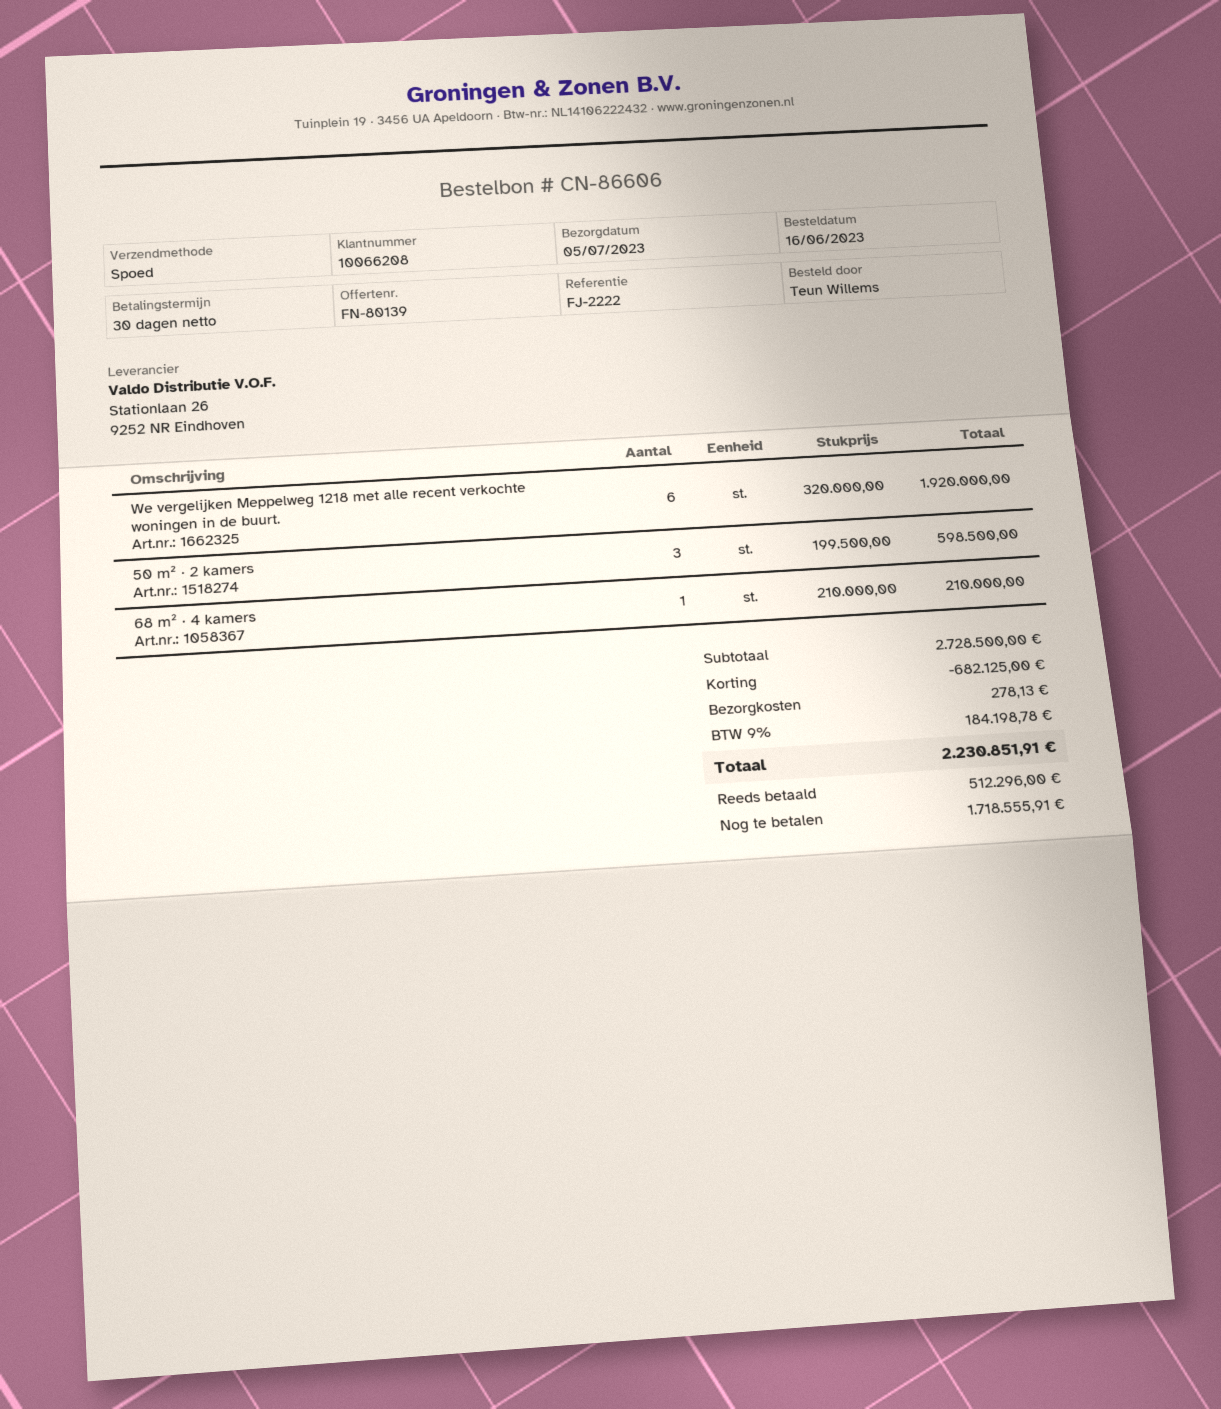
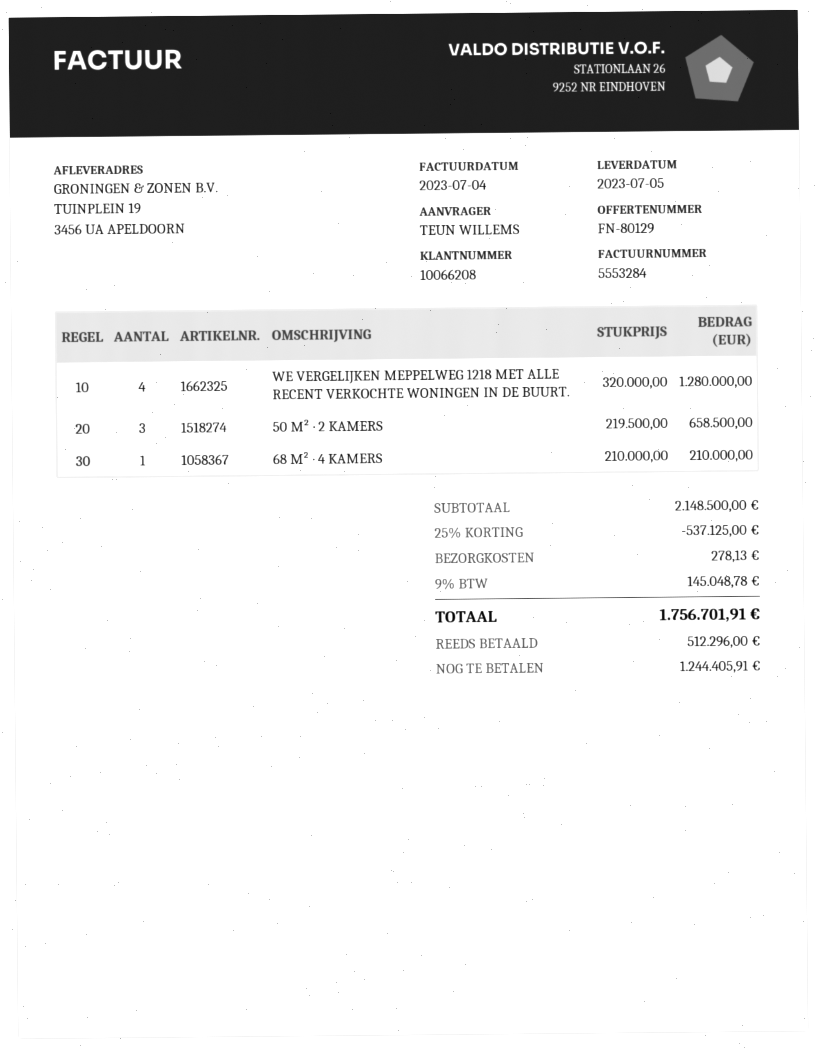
quote number: FN-80139 -> FN-80129
We vergelijken Meppelweg 1218 met alle recent verkochte woningen in de buurt.: 6 x 320000.00 = 1920000.00 -> 4 x 320000.00 = 1280000.00
50 m² · 2 kamers: 3 x 199500.00 = 598500.00 -> 3 x 219500.00 = 658500.00
subtotal: 2728500.00 -> 2148500.00
discount: 682125.00 -> 537125.00
tax: 9% = 184198.78 -> 9% = 145048.78
total: 2230851.91 -> 1756701.91
balance: 1718555.91 -> 1244405.91

